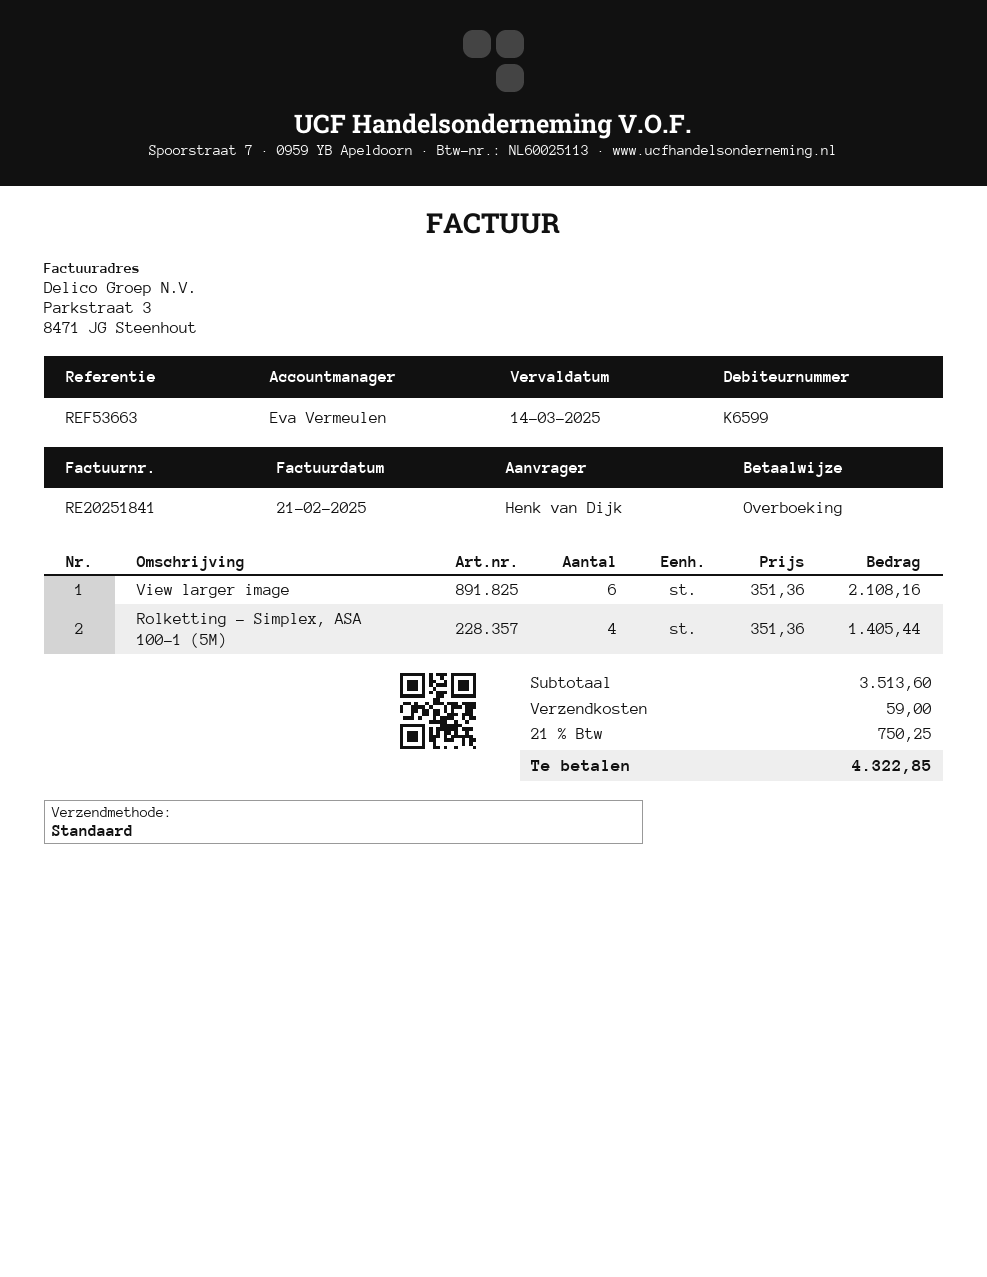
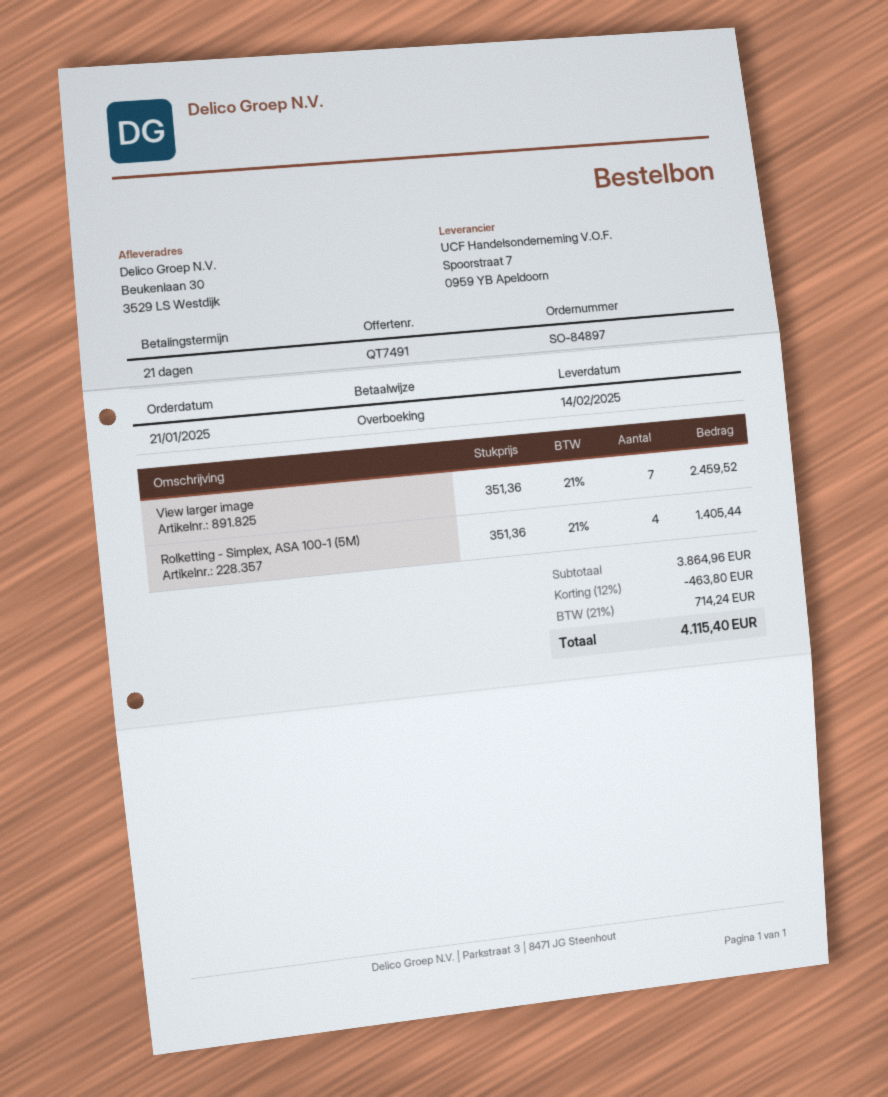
View larger image: 6 x 351.36 = 2108.16 -> 7 x 351.36 = 2459.52
subtotal: 3513.60 -> 3864.96
discount: none -> 12% = 463.80
shipping: 59.00 -> none
tax: 21% = 750.25 -> 21% = 714.24
total: 4322.85 -> 4115.40

